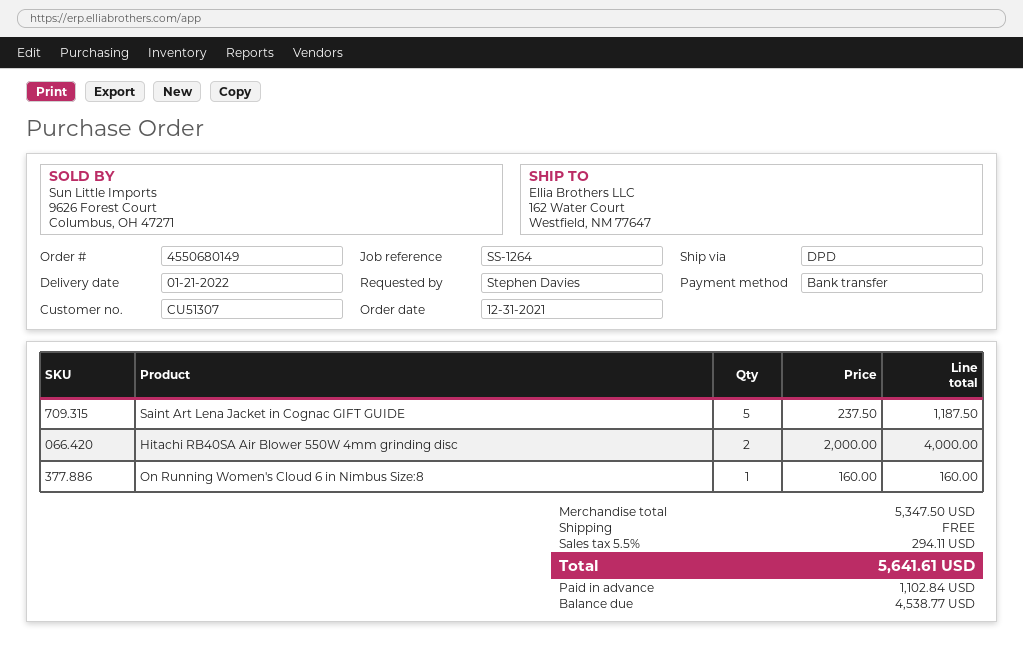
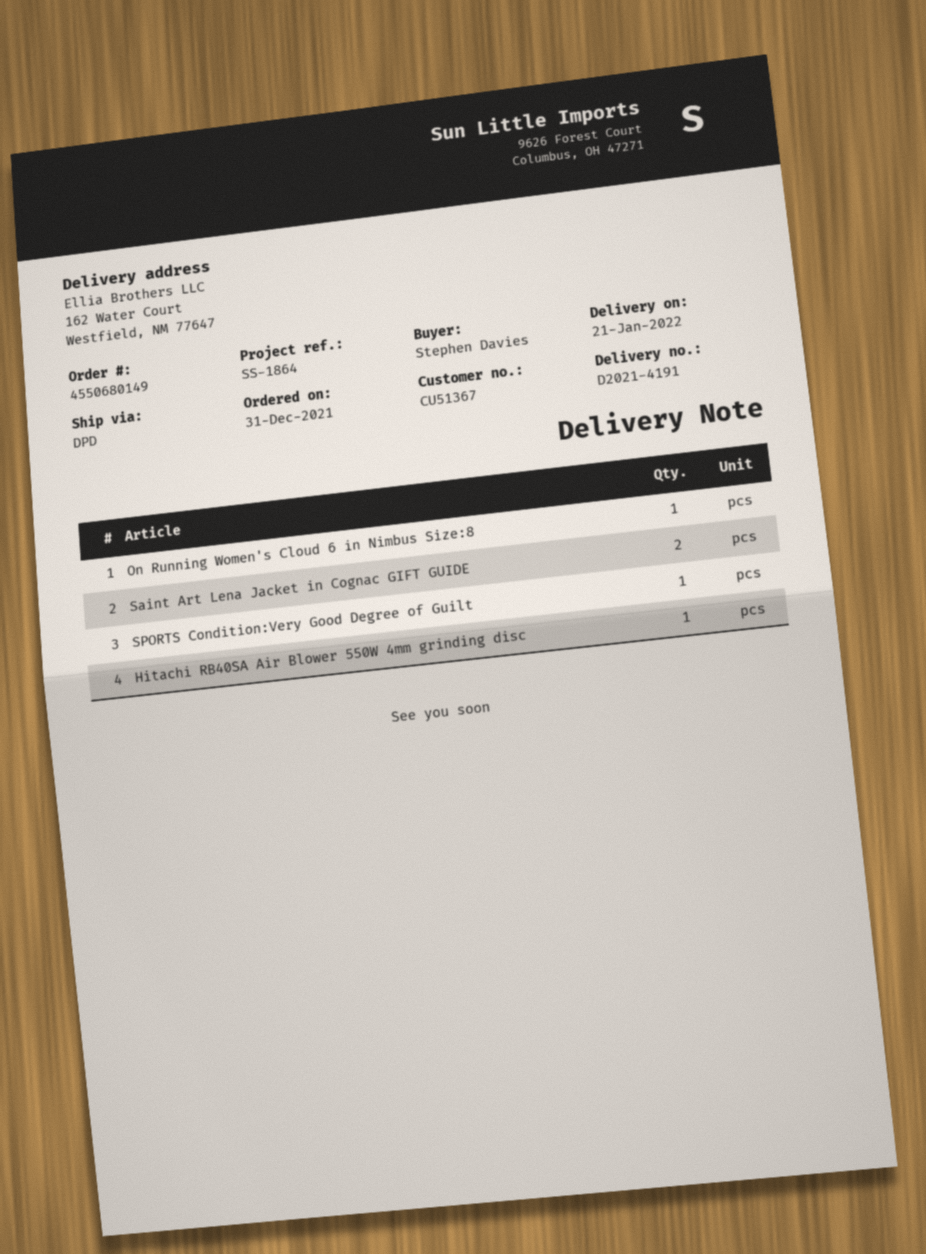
customer number: CU51307 -> CU51367
reference: SS-1264 -> SS-1864
Saint Art Lena Jacket in Cognac GIFT GUIDE: 5 -> 2
Hitachi RB40SA Air Blower 550W 4mm grinding disc: 2 -> 1
SPORTS Condition:Very Good Degree of Guilt: none -> 1

